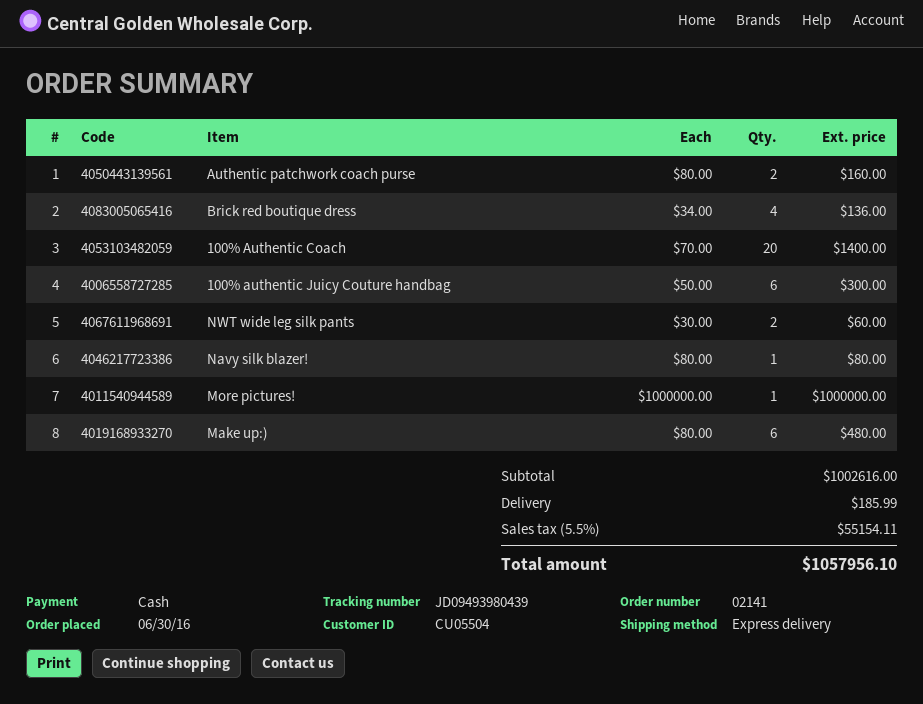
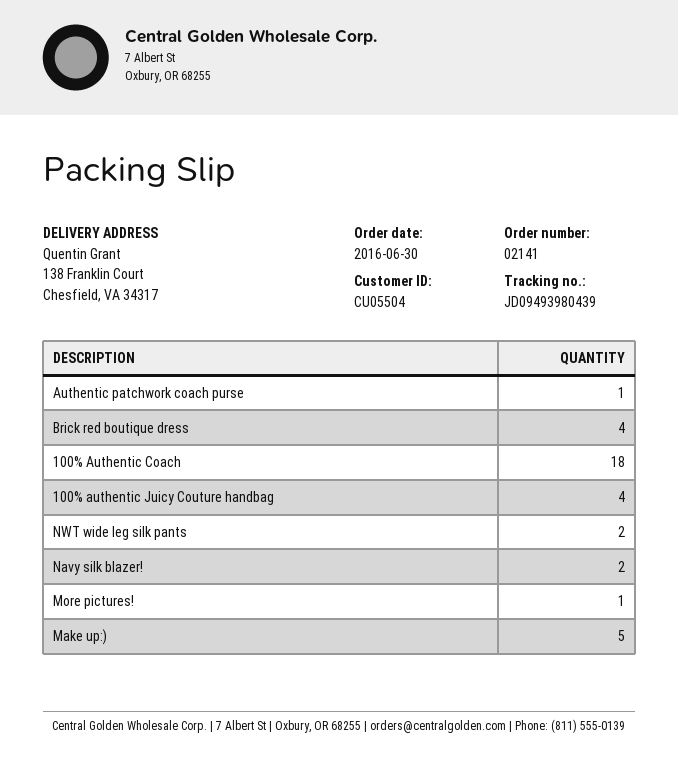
Authentic patchwork coach purse: 2 -> 1
100% Authentic Coach: 20 -> 18
100% authentic Juicy Couture handbag: 6 -> 4
Navy silk blazer!: 1 -> 2
Make up:): 6 -> 5

